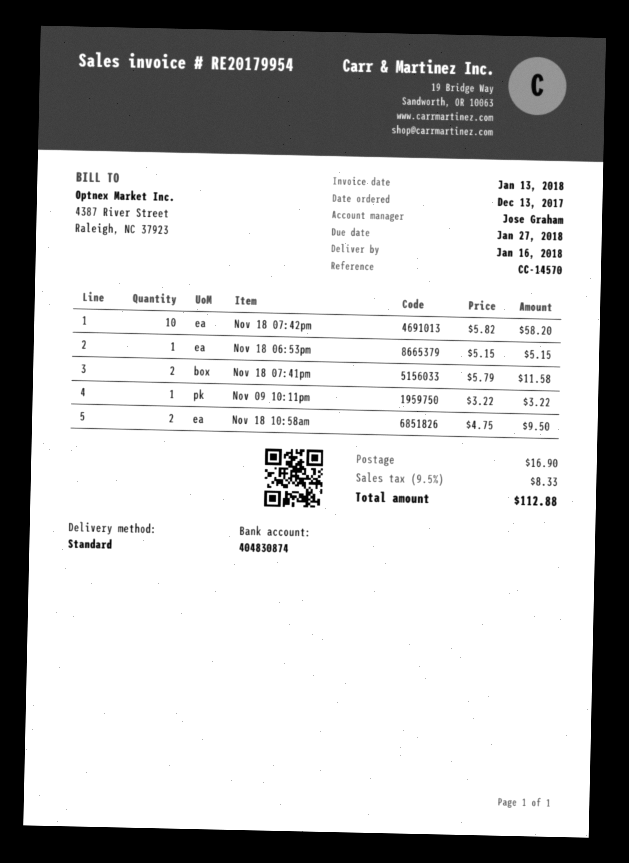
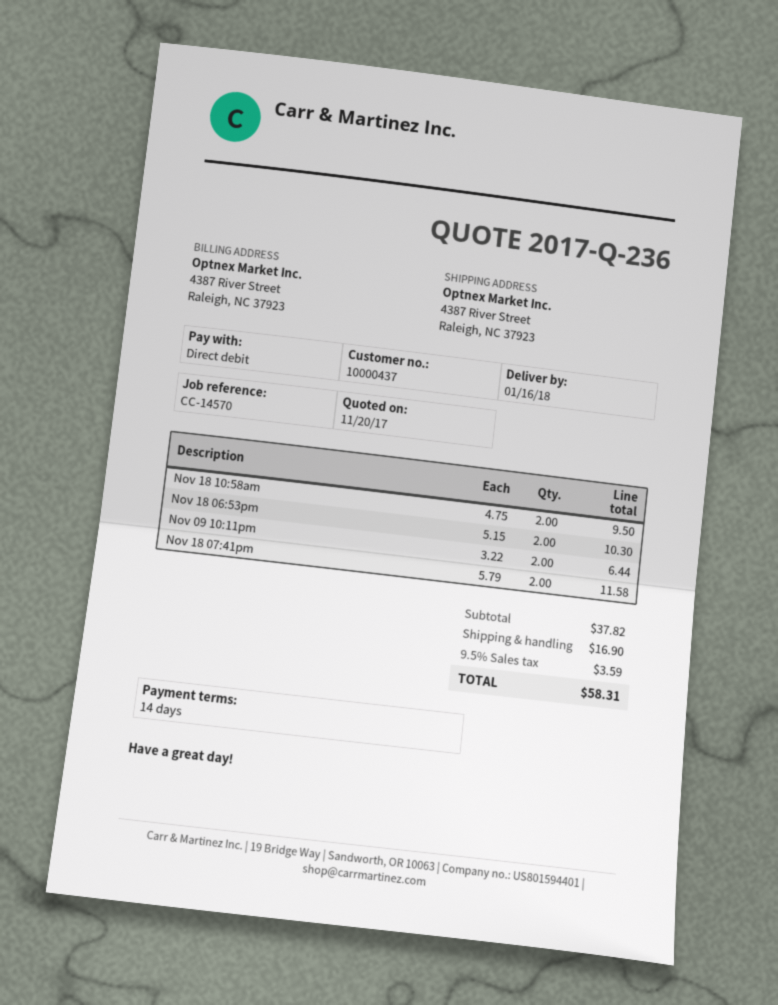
Nov 18 07:42pm: 10 x 5.82 = 58.20 -> none
Nov 18 06:53pm: 1 x 5.15 = 5.15 -> 2 x 5.15 = 10.30
Nov 09 10:11pm: 1 x 3.22 = 3.22 -> 2 x 3.22 = 6.44
tax: 9.5% = 8.33 -> 9.5% = 3.59
total: 112.88 -> 58.31

